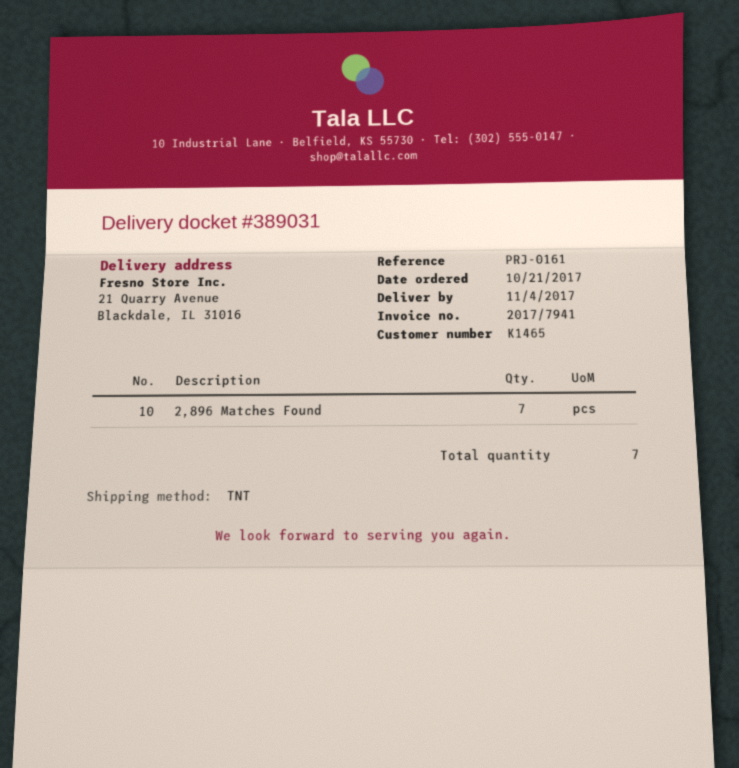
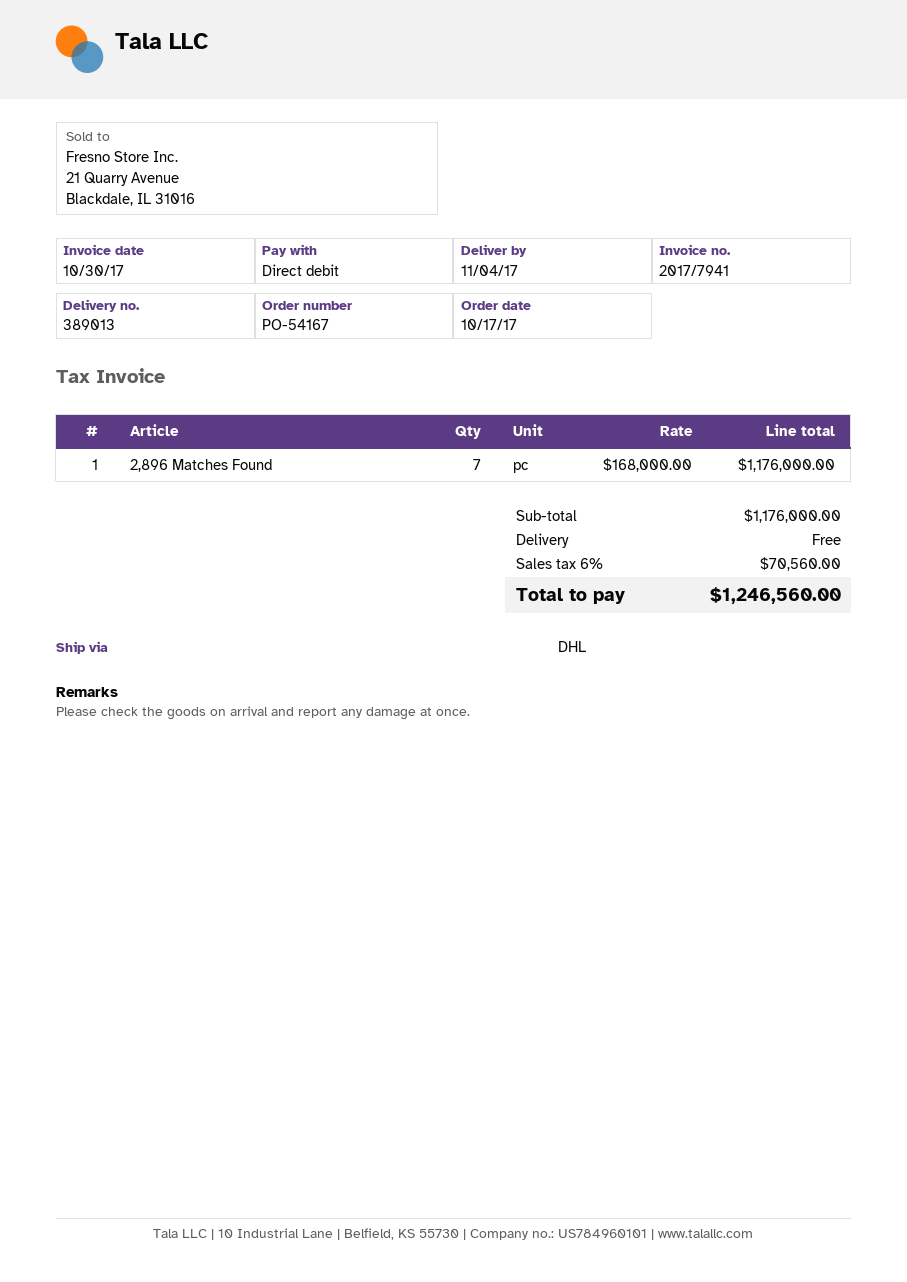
order date: 2017-10-21 -> 2017-10-17
delivery note number: 389031 -> 389013
shipping method: TNT -> DHL

